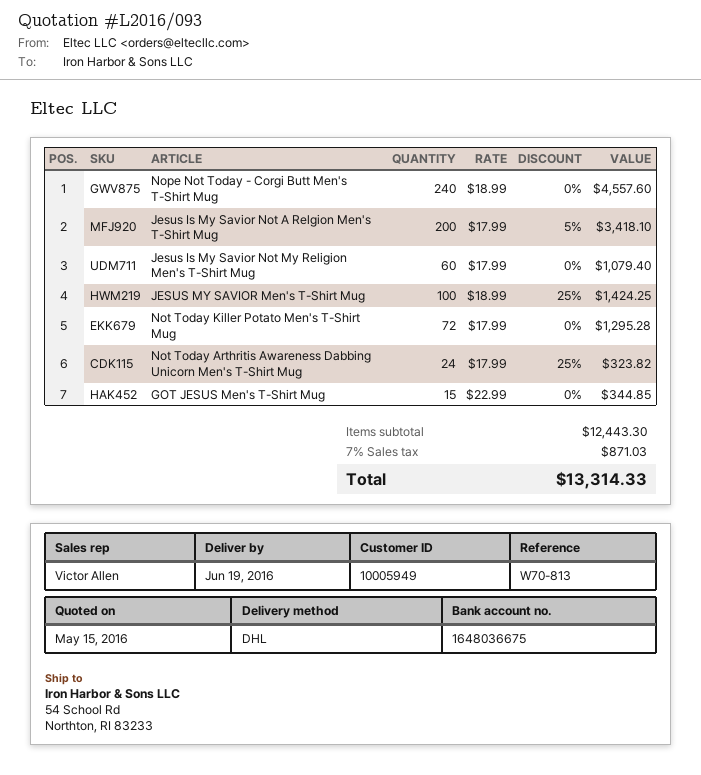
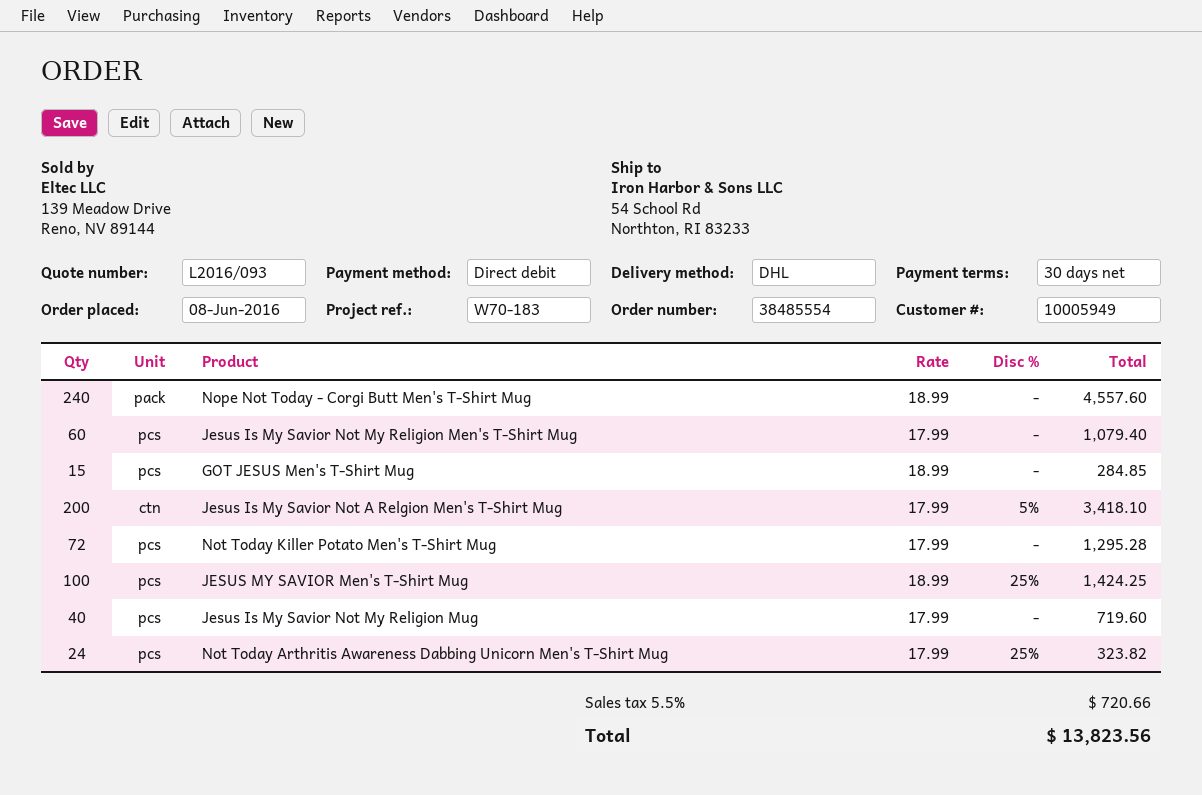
reference: W70-813 -> W70-183
GOT JESUS Men's T-Shirt Mug: 15 x 22.99 = 344.85 -> 15 x 18.99 = 284.85
Jesus Is My Savior Not My Religion Mug: none -> 40 x 17.99 = 719.60
tax: 7% = 871.03 -> 5.5% = 720.66
total: 13314.33 -> 13823.56

